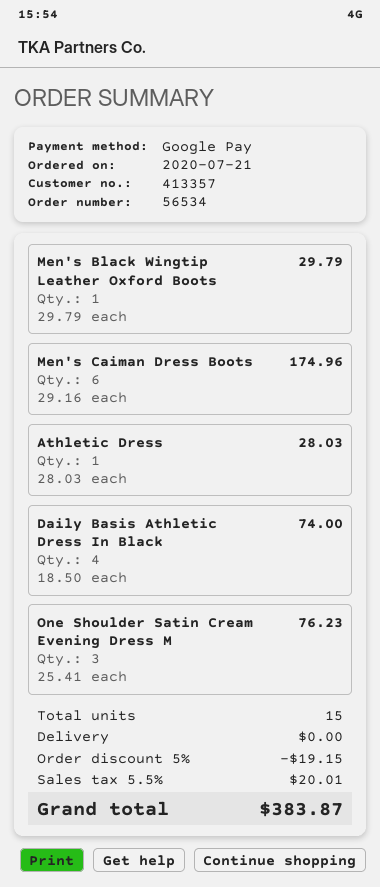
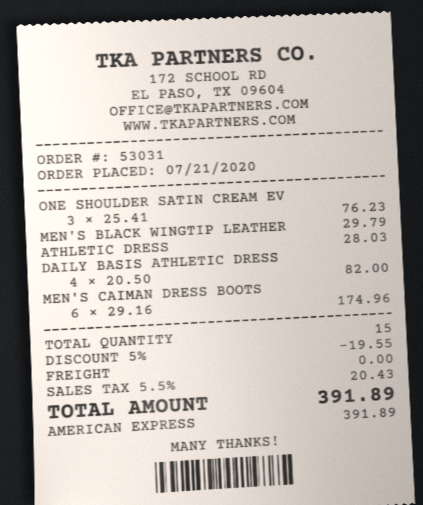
order number: 56534 -> 53031
payment method: Google Pay -> American Express
Daily Basis Athletic Dress In Black: 4 x 18.50 = 74.00 -> 4 x 20.50 = 82.00
discount: 5% = 19.15 -> 5% = 19.55
tax: 5.5% = 20.01 -> 5.5% = 20.43
total: 383.87 -> 391.89

